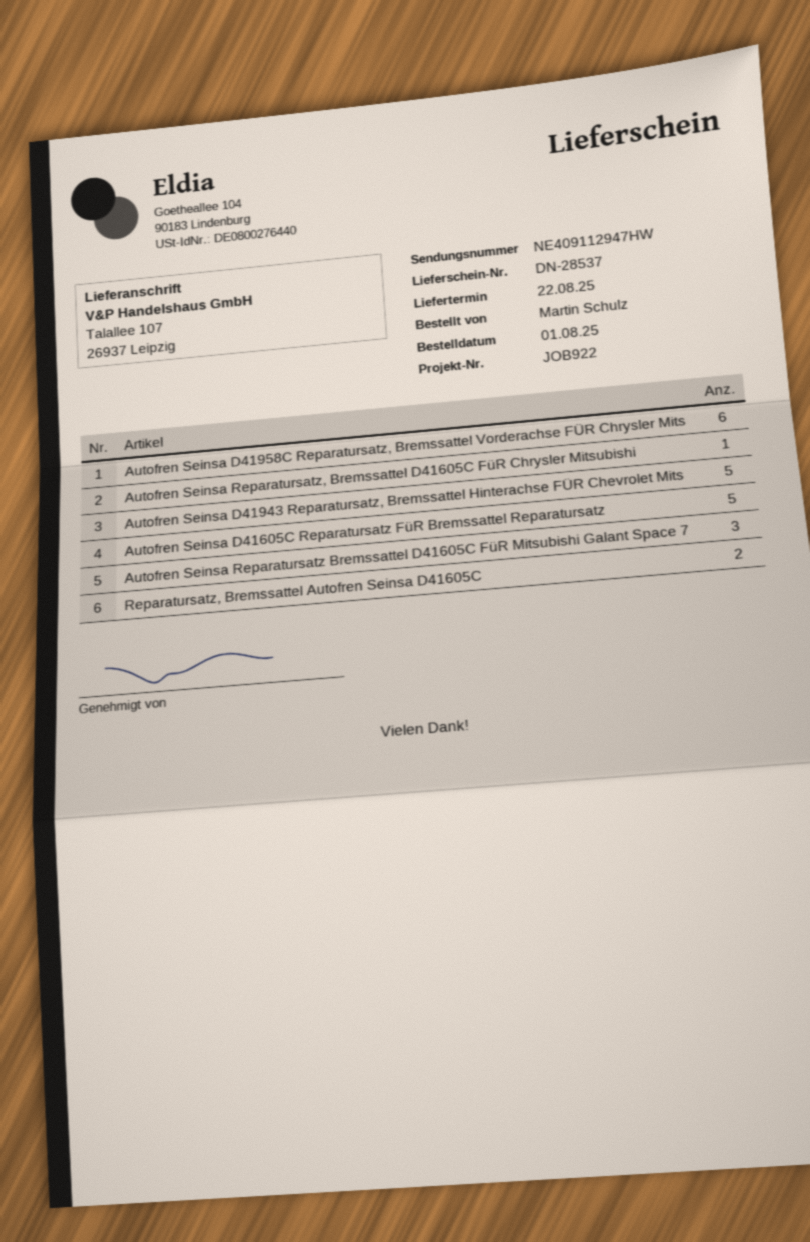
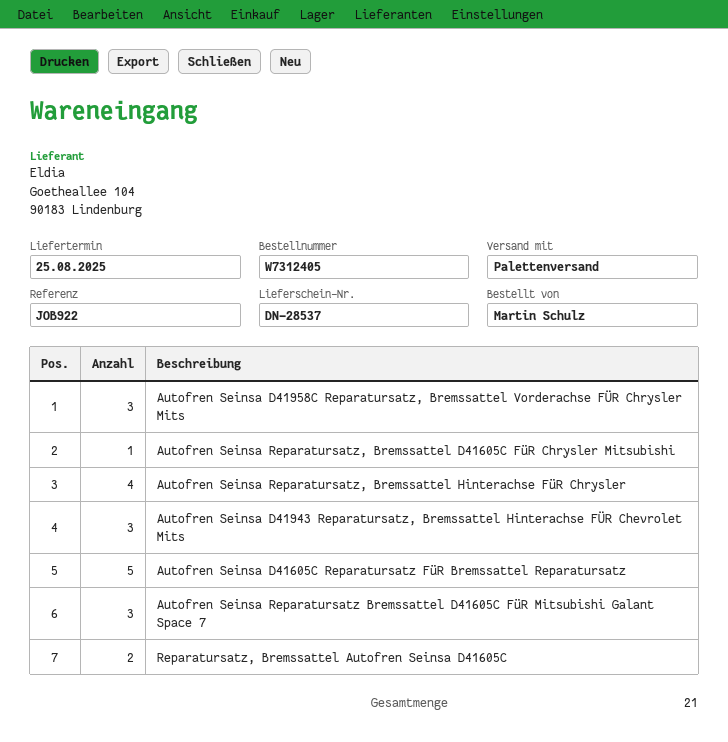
delivery date: 2025-08-22 -> 2025-08-25
Autofren Seinsa D41958C Reparatursatz, Bremssattel Vorderachse FÜR Chrysler Mits: 6 -> 3
Autofren Seinsa D41943 Reparatursatz, Bremssattel Hinterachse FÜR Chevrolet Mits: 5 -> 3
Autofren Seinsa Reparatursatz, Bremssattel Hinterachse FüR Chrysler: none -> 4

